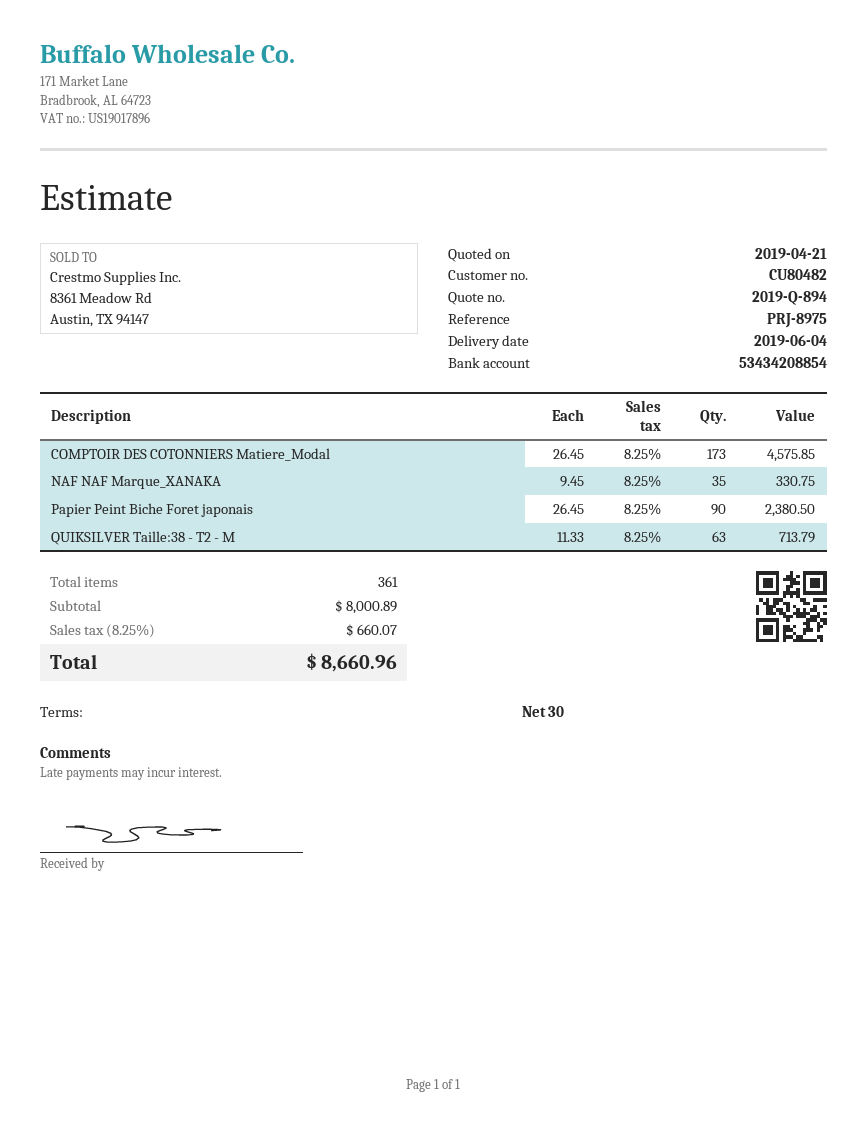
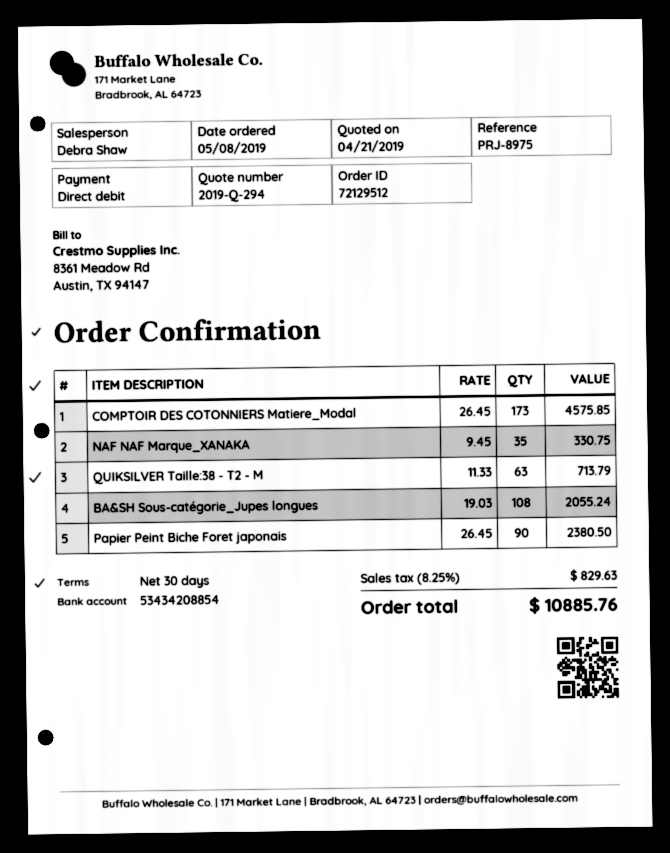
quote number: 2019-Q-894 -> 2019-Q-294
BA&SH Sous-catégorie_Jupes longues: none -> 108 x 19.03 = 2055.24
tax: 8.25% = 660.07 -> 8.25% = 829.63
total: 8660.96 -> 10885.76

